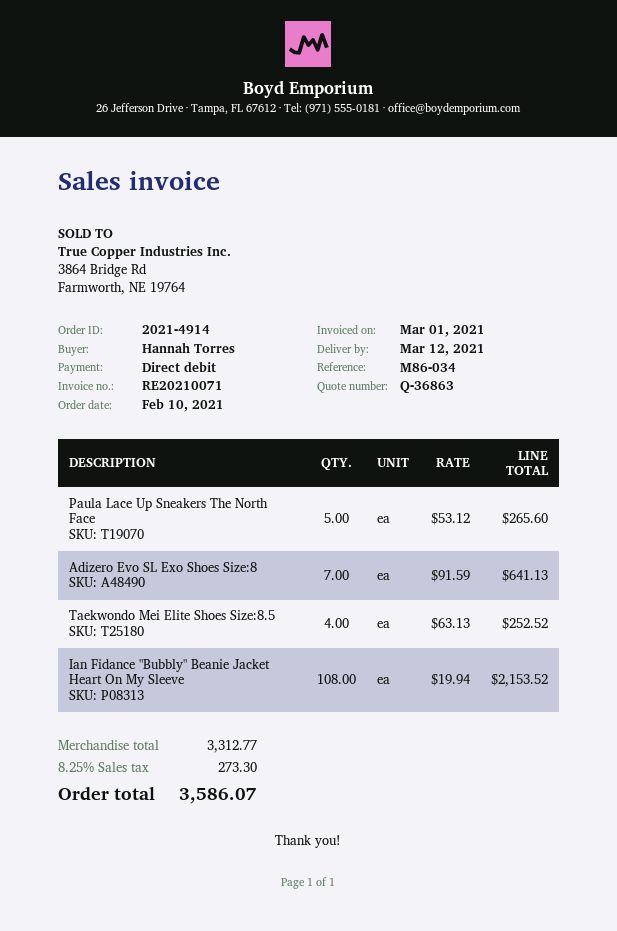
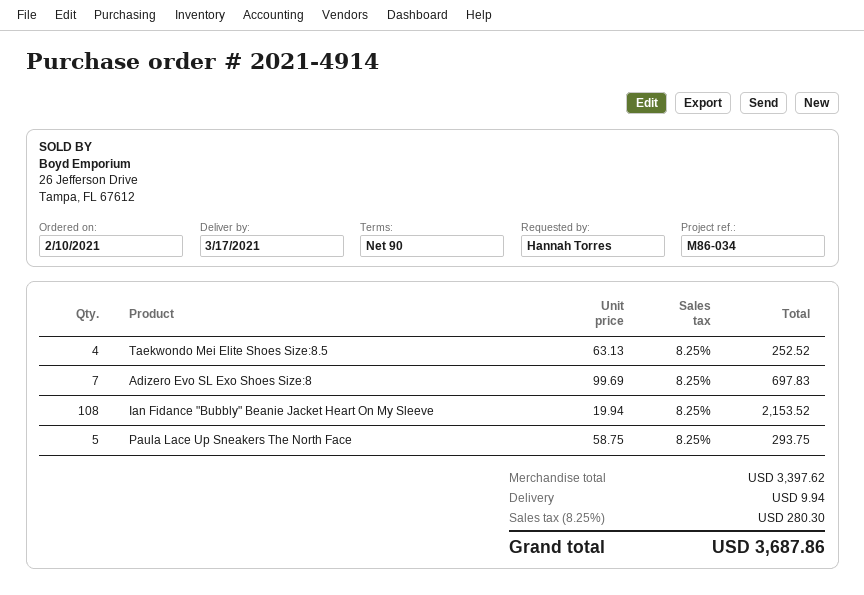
delivery date: 2021-03-12 -> 2021-03-17
Paula Lace Up Sneakers The North Face: 5 x 53.12 = 265.60 -> 5 x 58.75 = 293.75
Adizero Evo SL Exo Shoes Size:8: 7 x 91.59 = 641.13 -> 7 x 99.69 = 697.83
subtotal: 3312.77 -> 3397.62
shipping: none -> 9.94
tax: 8.25% = 273.30 -> 8.25% = 280.30
total: 3586.07 -> 3687.86

